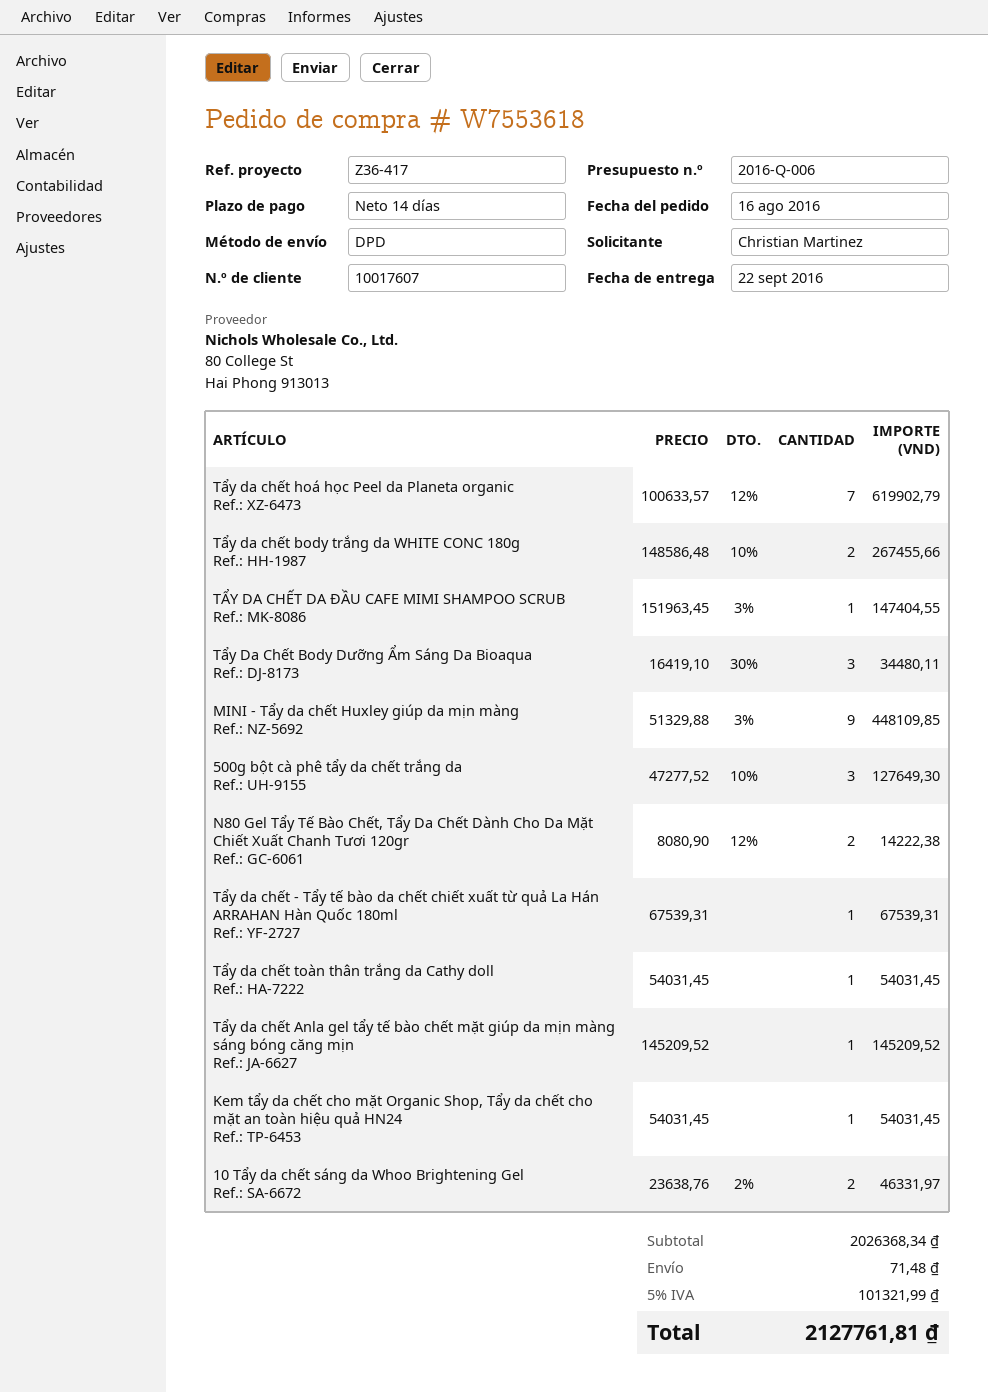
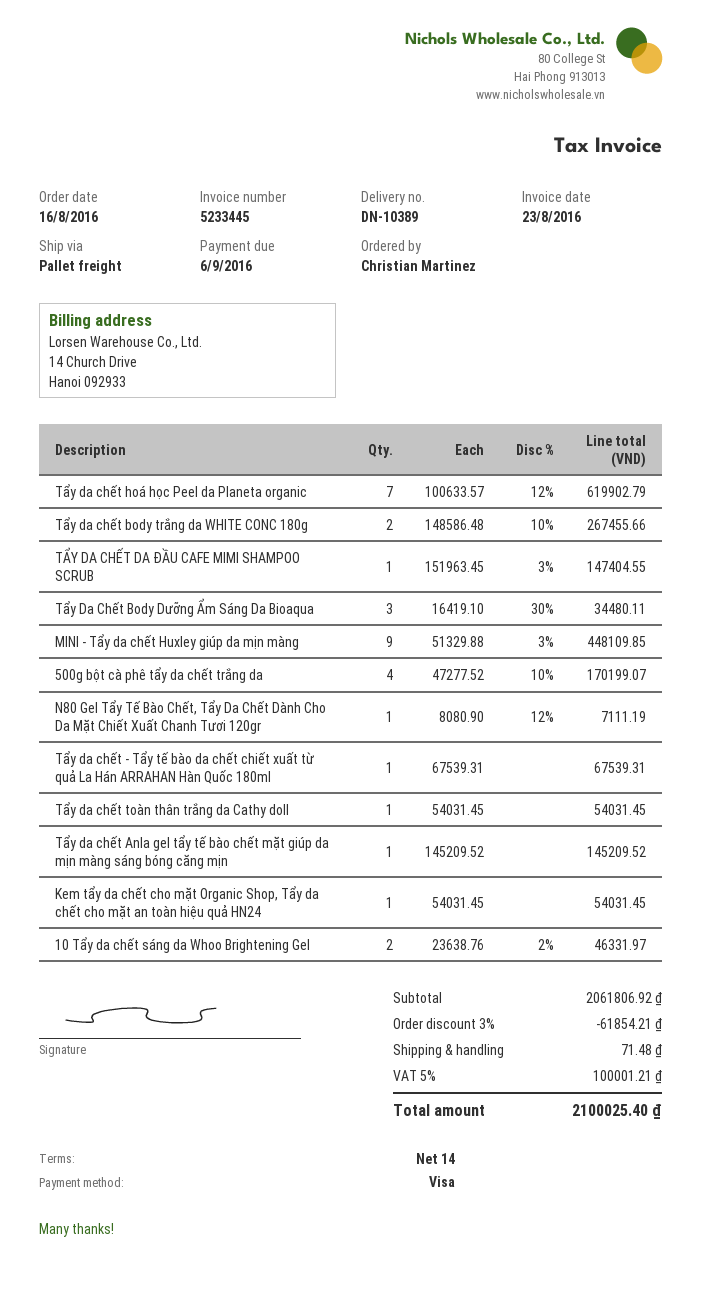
shipping method: DPD -> pallet freight
500g bột cà phê tẩy da chết trắng da: 3 x 47277.52 - 10% = 127649.30 -> 4 x 47277.52 - 10% = 170199.07
N80 Gel Tẩy Tế Bào Chết, Tẩy Da Chết Dành Cho Da Mặt Chiết Xuất Chanh Tươi 120gr: 2 x 8080.90 - 12% = 14222.38 -> 1 x 8080.90 - 12% = 7111.19
subtotal: 2026368.34 -> 2061806.92
discount: none -> 3% = 61854.21
tax: 5% = 101321.99 -> 5% = 100001.21
total: 2127761.81 -> 2100025.40

